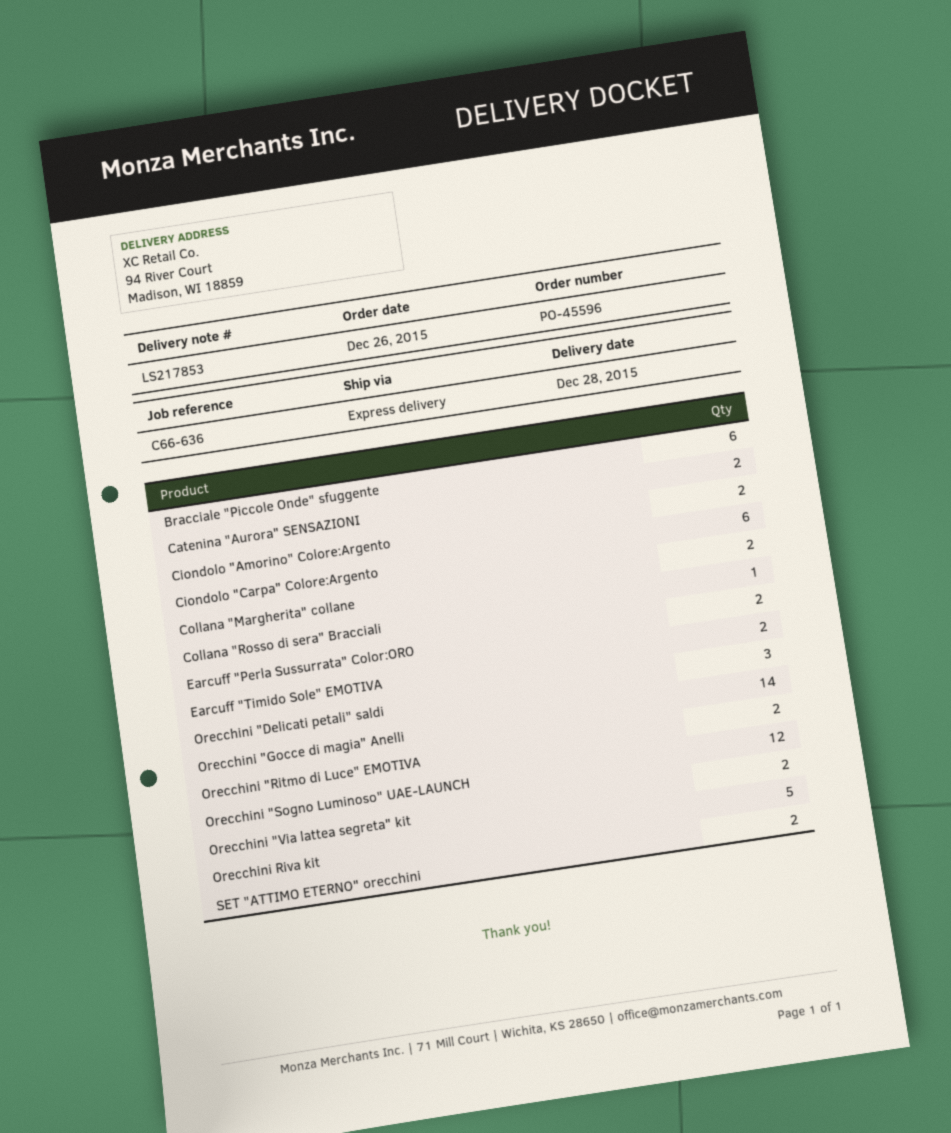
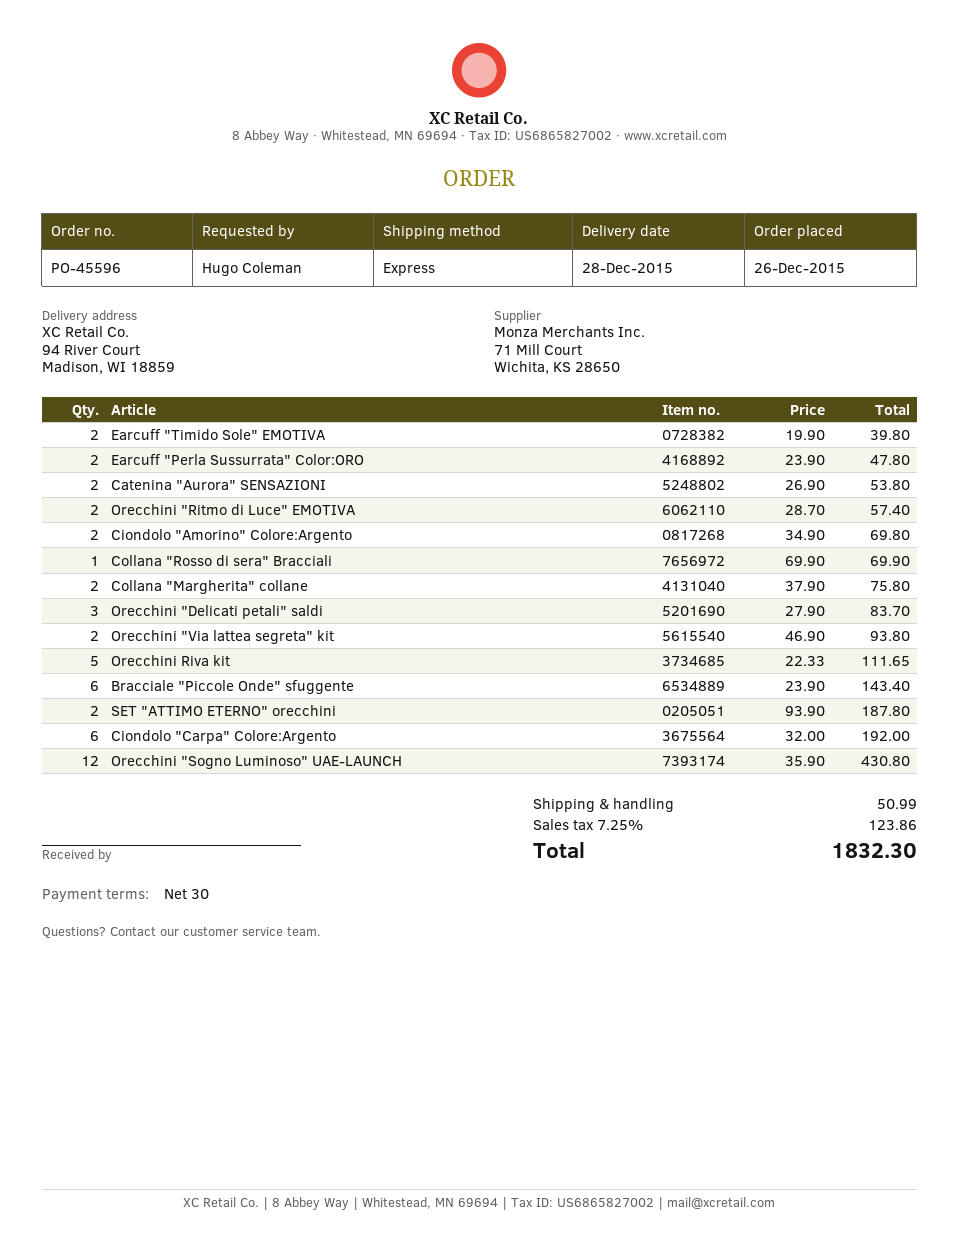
Orecchini "Gocce di magia" Anelli: 14 -> none

